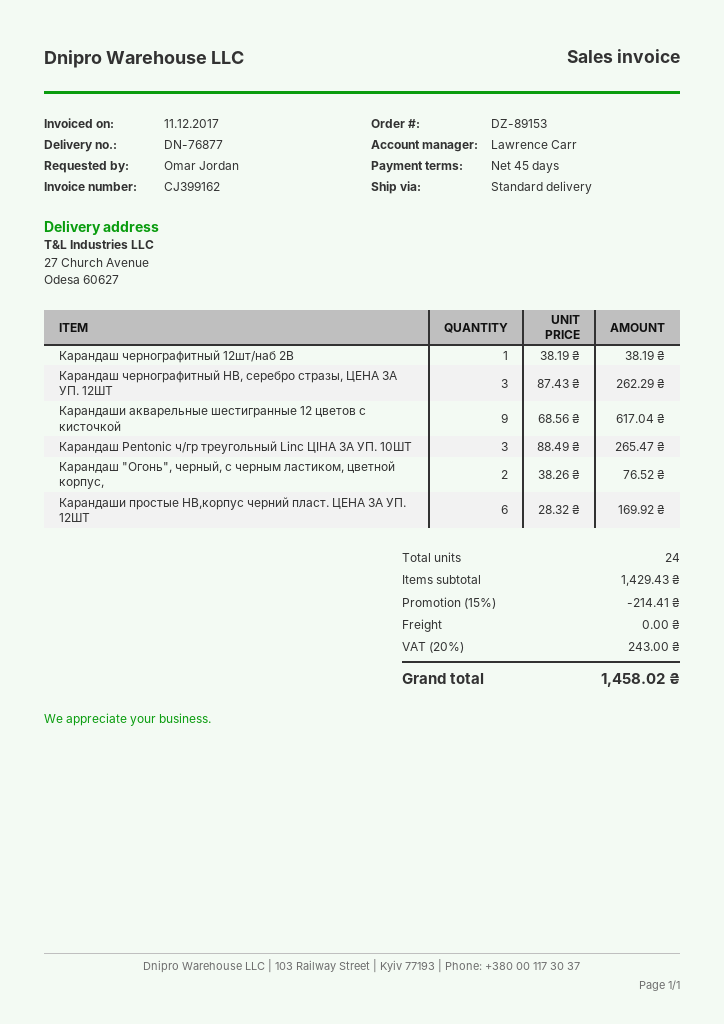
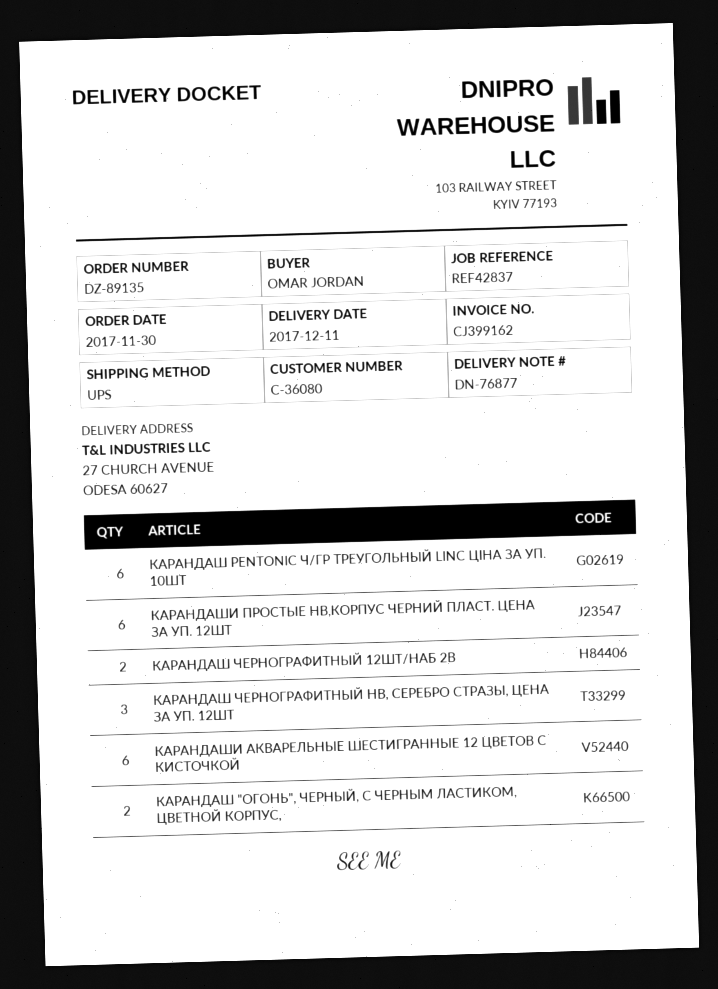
order number: DZ-89153 -> DZ-89135
shipping method: standard -> UPS
Карандаш чернографитный 12шт/наб 2B: 1 -> 2
Карандаши акварельные шестигранные 12 цветов с кисточкой: 9 -> 6
Карандаш Pentonic ч/гр треугольный Linc ЦІНА ЗА УП. 10ШТ: 3 -> 6

